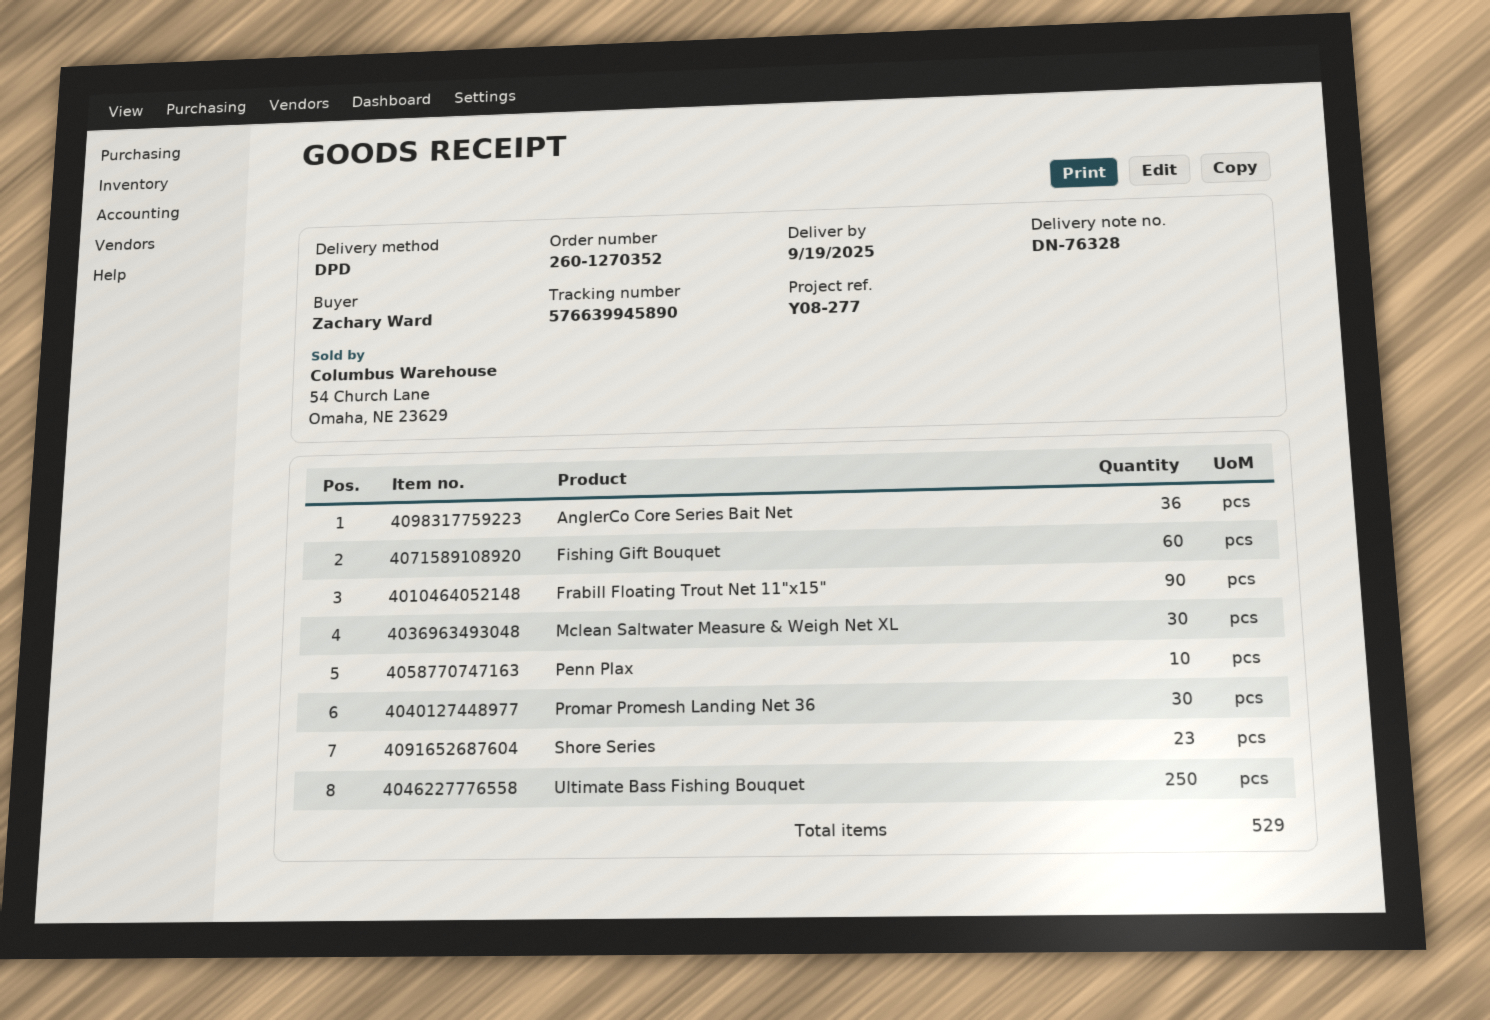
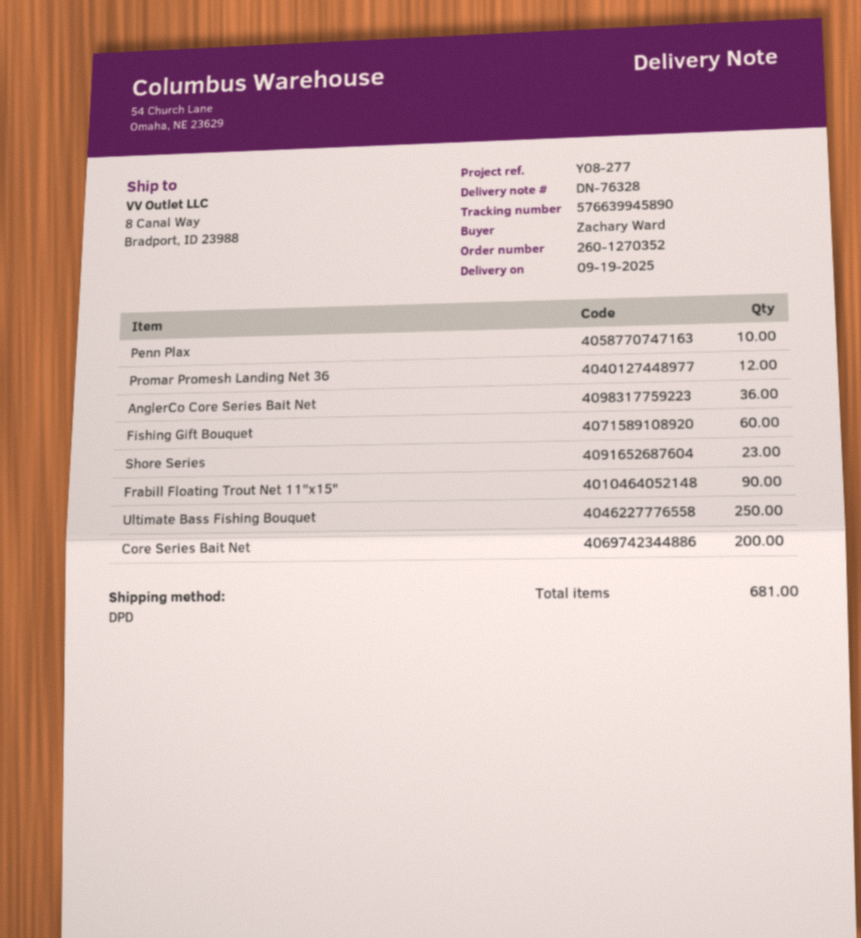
Mclean Saltwater Measure & Weigh Net XL: 30 -> none
Promar Promesh Landing Net 36: 30 -> 12
Core Series Bait Net: none -> 200
total quantity: 529 -> 681

